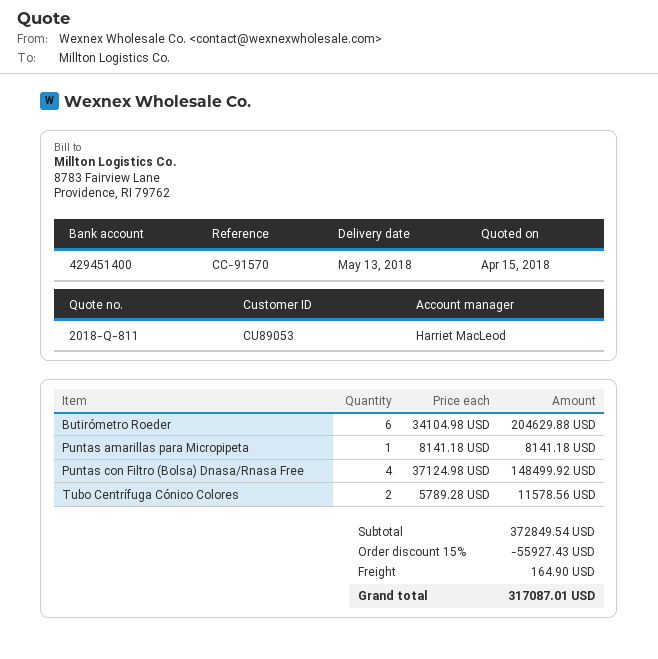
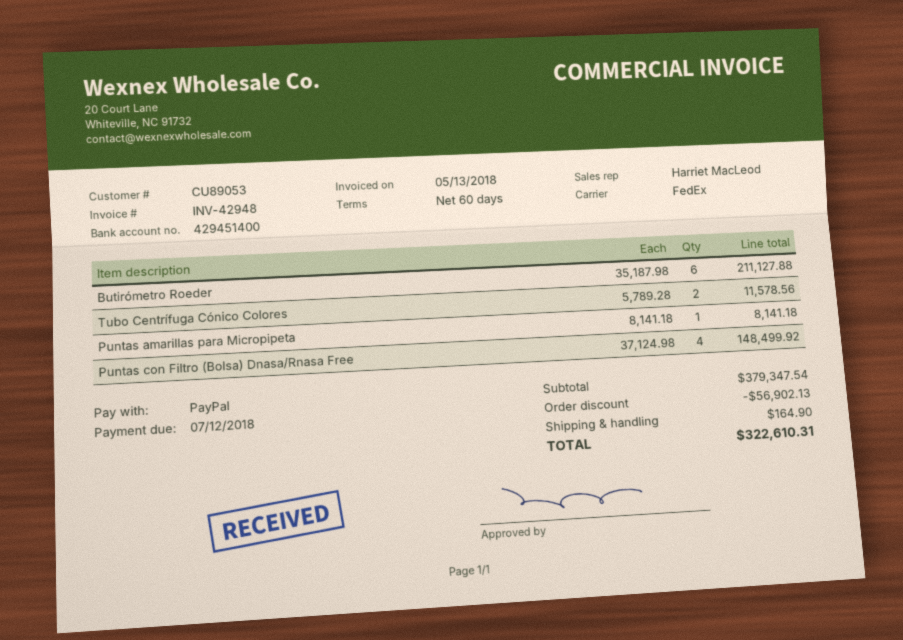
Butirómetro Roeder: 6 x 34104.98 = 204629.88 -> 6 x 35187.98 = 211127.88
subtotal: 372849.54 -> 379347.54
discount: 55927.43 -> 56902.13
total: 317087.01 -> 322610.31

